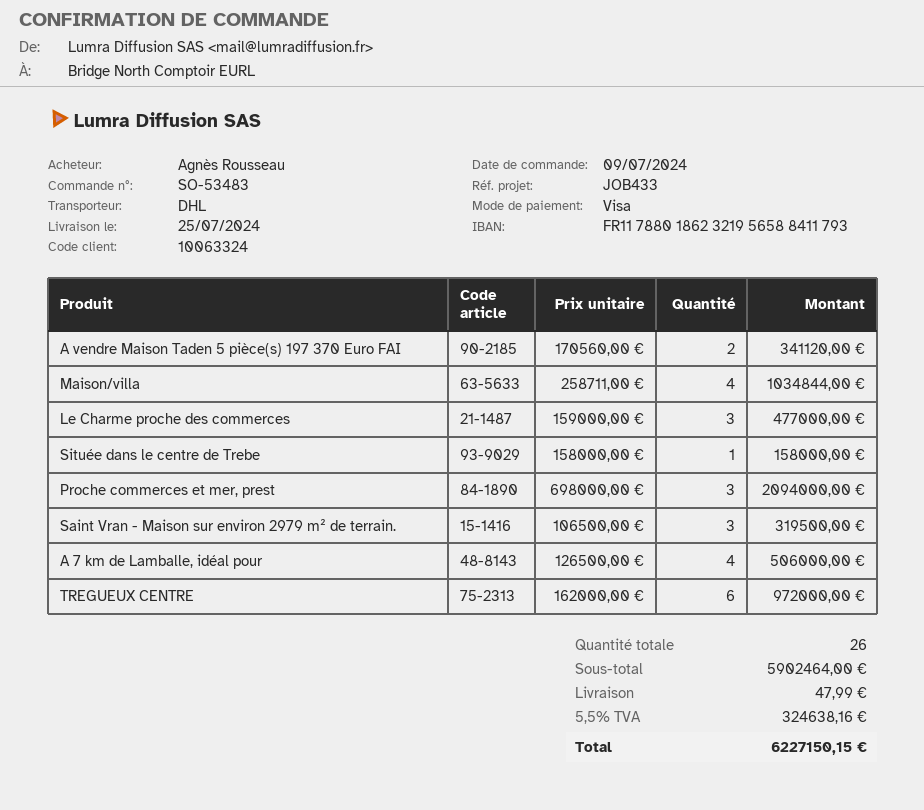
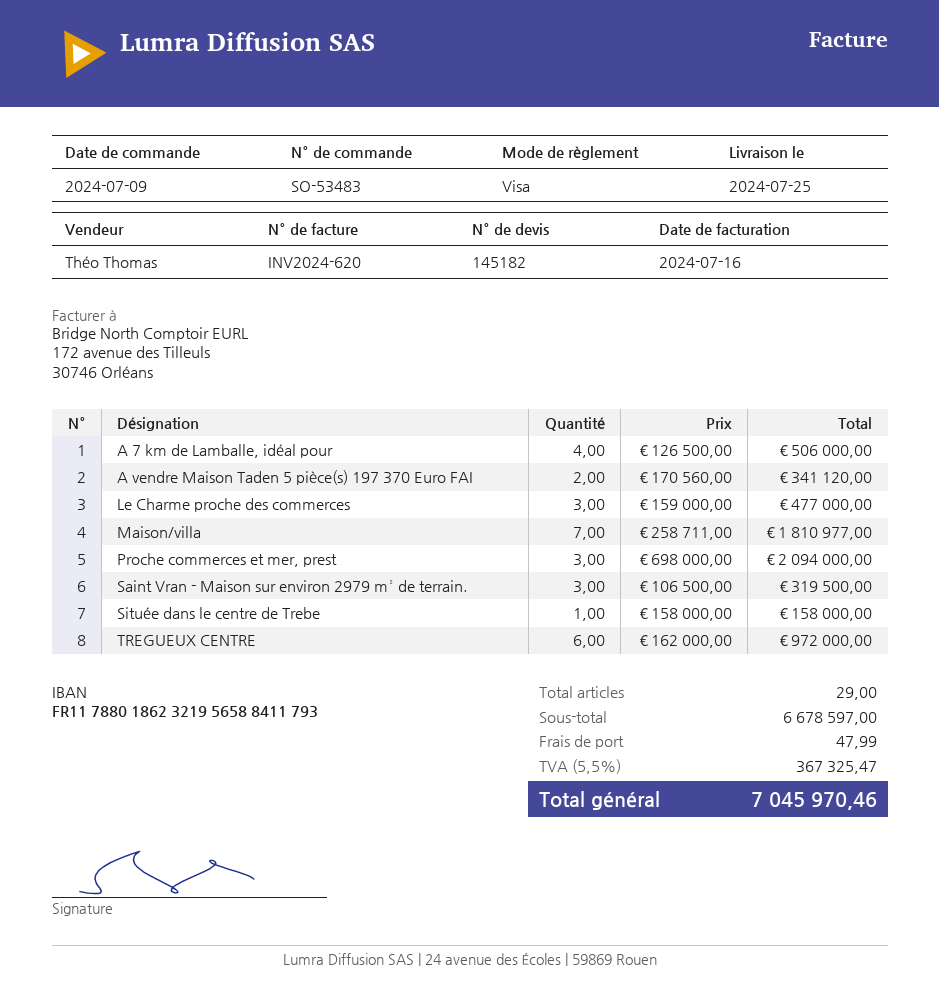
Maison/villa: 4 x 258711.00 = 1034844.00 -> 7 x 258711.00 = 1810977.00
total quantity: 26 -> 29
subtotal: 5902464.00 -> 6678597.00
tax: 5.5% = 324638.16 -> 5.5% = 367325.47
total: 6227150.15 -> 7045970.46

